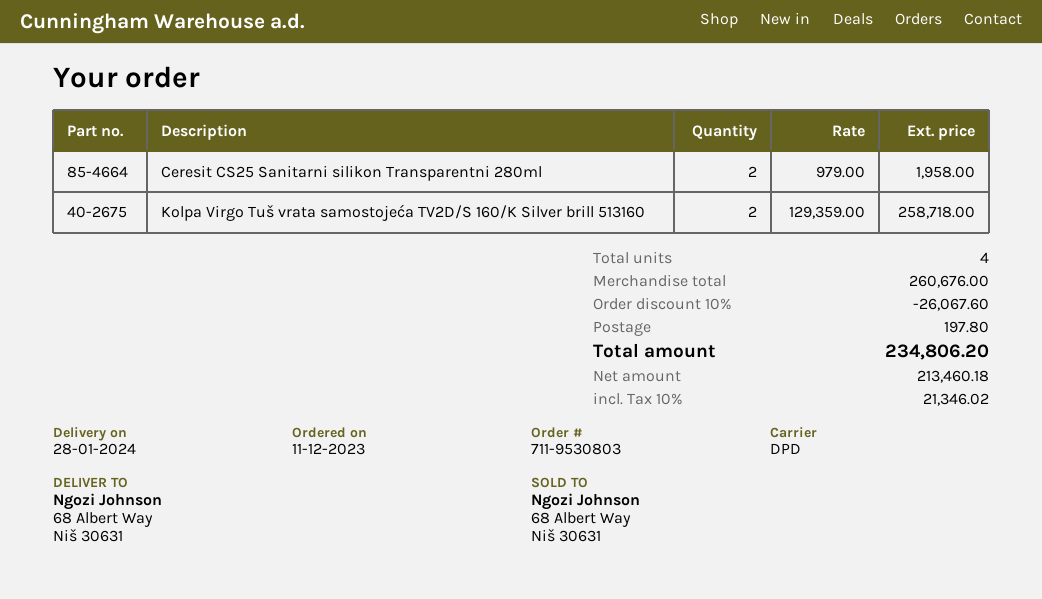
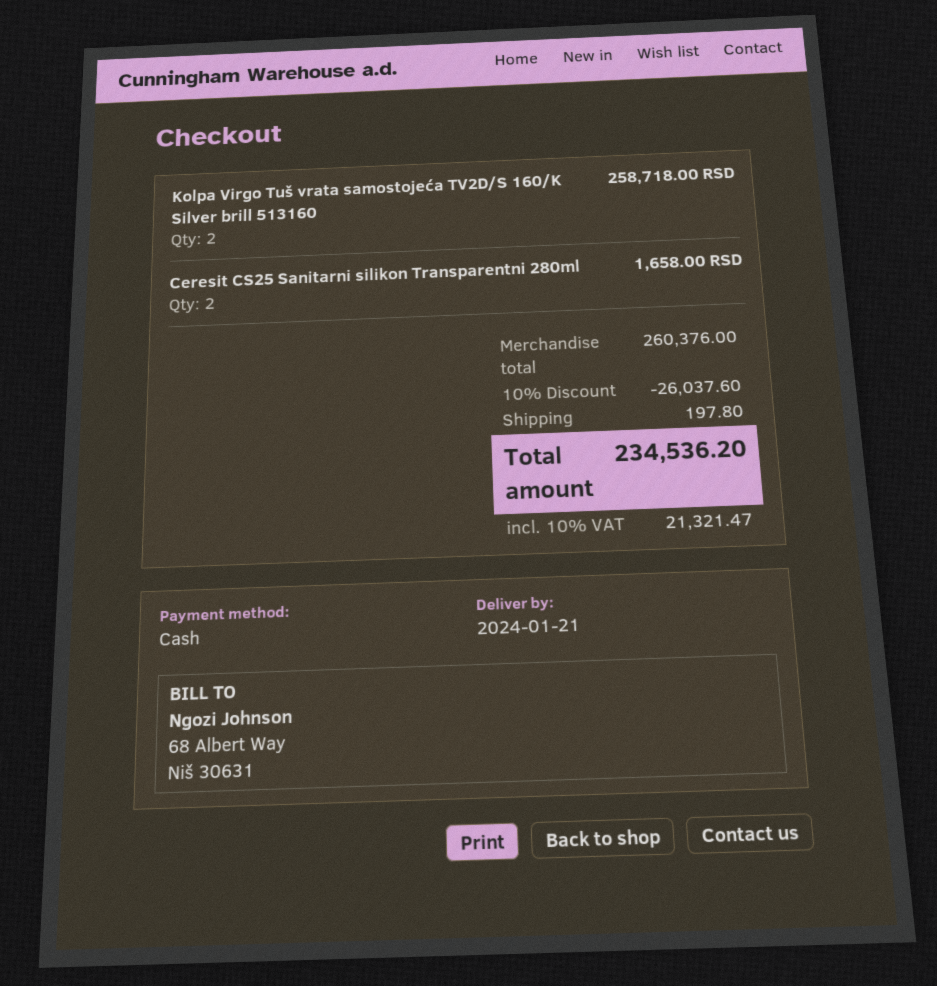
delivery date: 2024-01-28 -> 2024-01-21
Ceresit CS25 Sanitarni silikon Transparentni 280ml: 2 for 1958.00 -> 2 for 1658.00
subtotal: 260676.00 -> 260376.00
discount: 10% = 26067.60 -> 10% = 26037.60
tax: 10% = 21346.02 -> 10% = 21321.47
total: 234806.20 -> 234536.20

